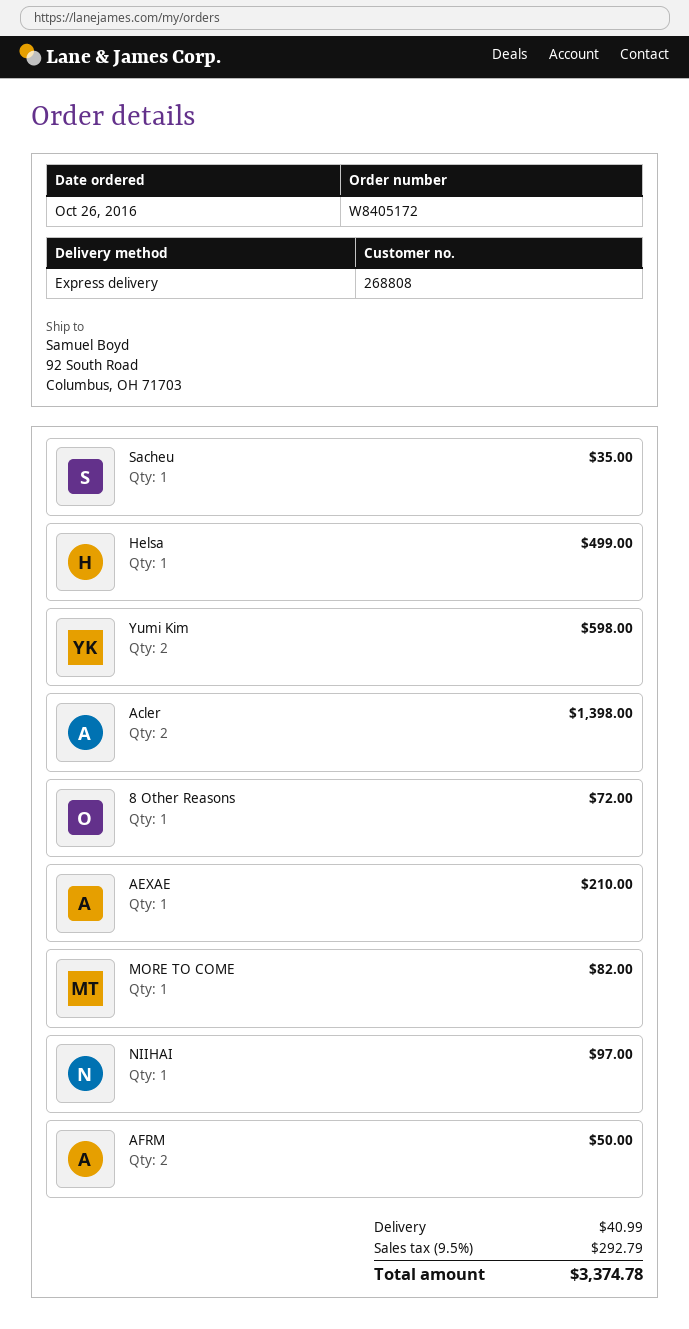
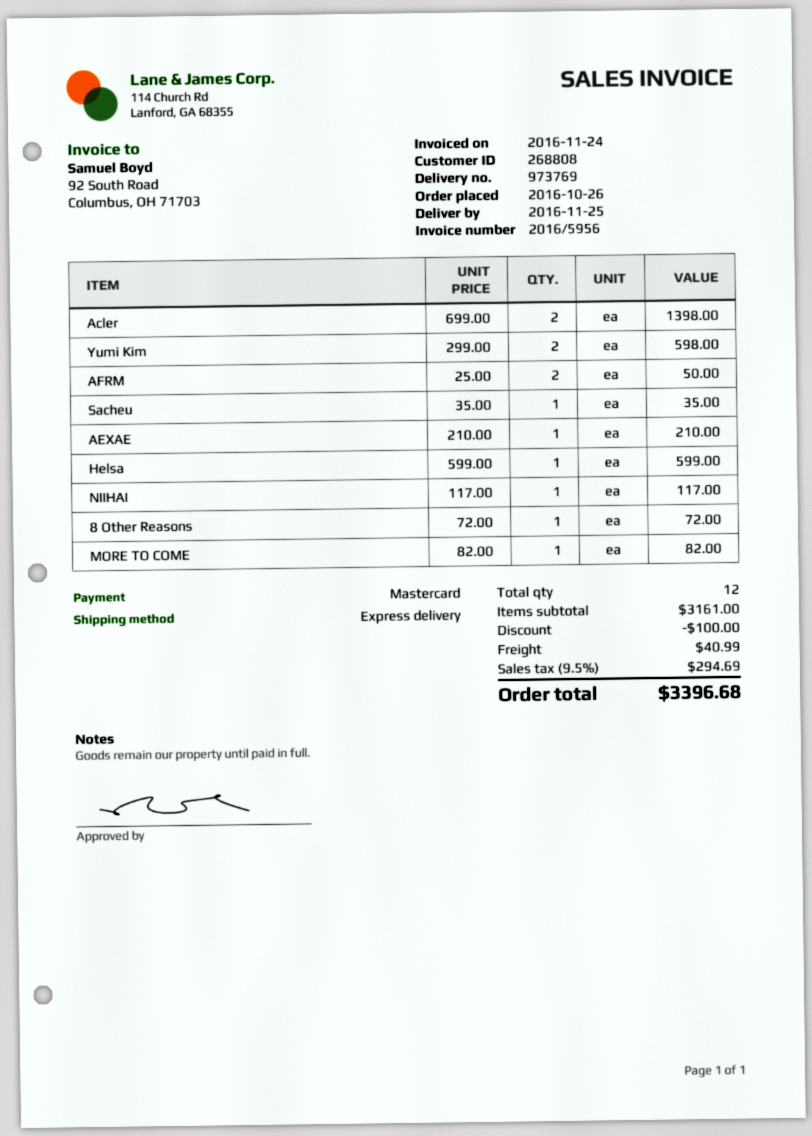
Helsa: 1 for 499.00 -> 1 for 599.00
NIIHAI: 1 for 97.00 -> 1 for 117.00
discount: none -> 100.00
tax: 9.5% = 292.79 -> 9.5% = 294.69
total: 3374.78 -> 3396.68

